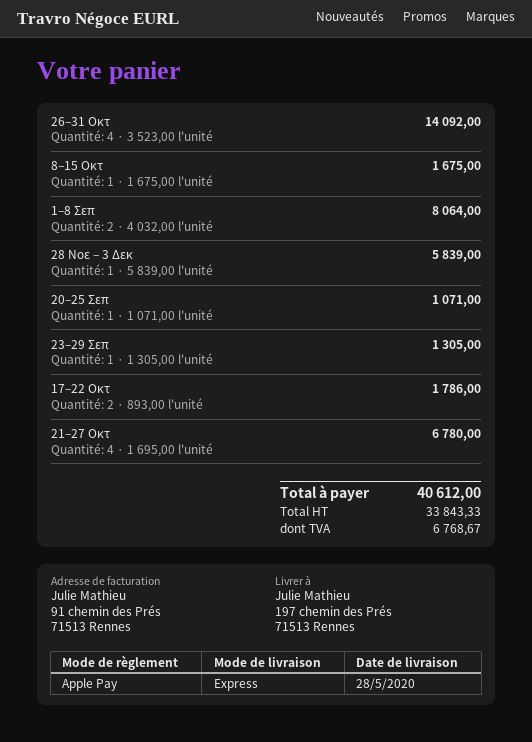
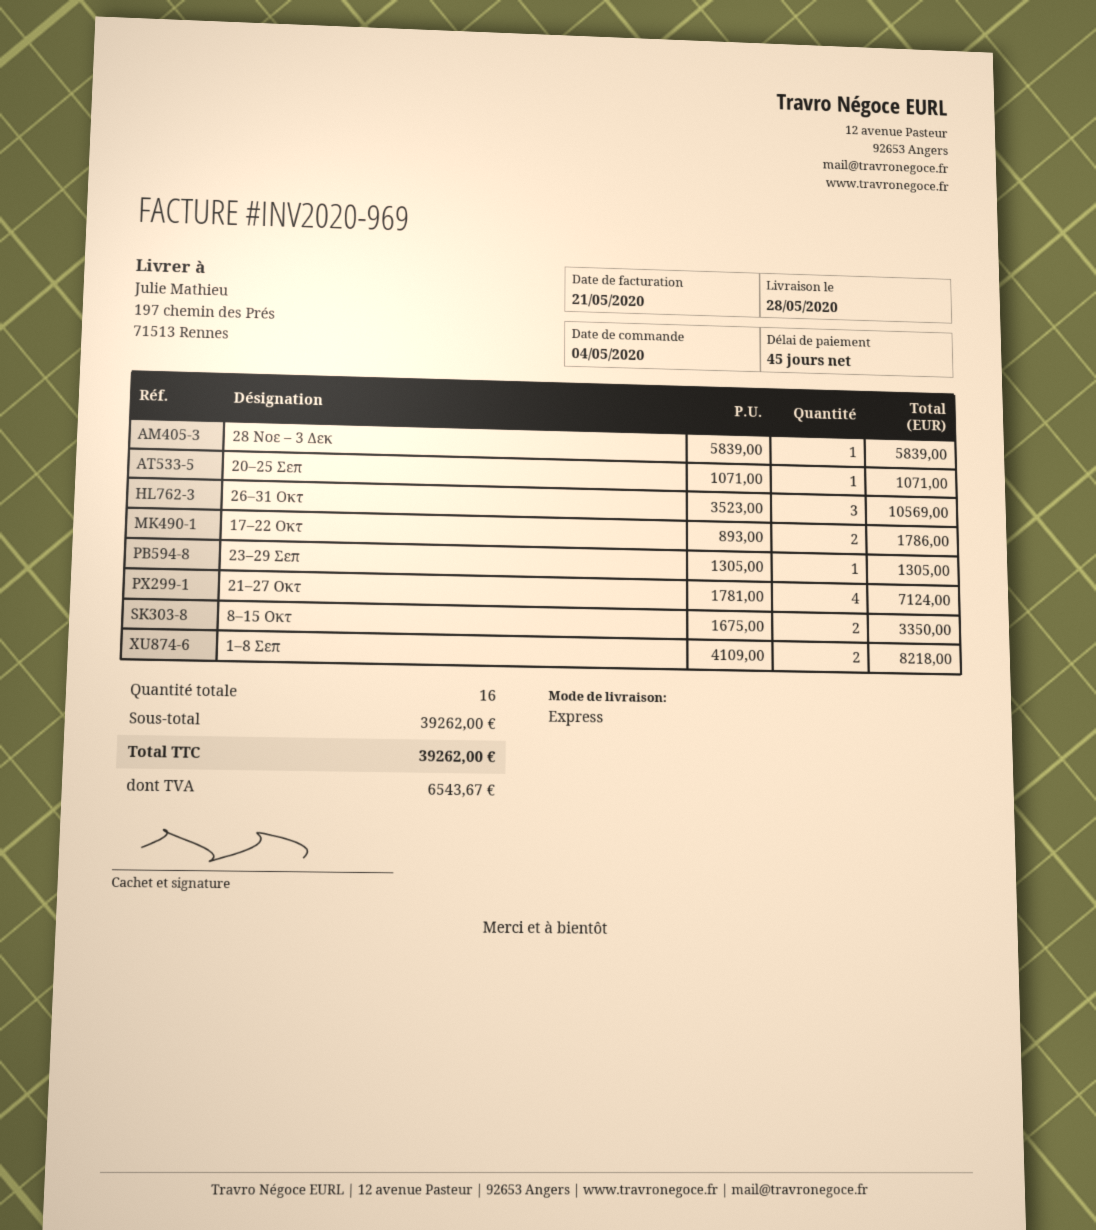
26–31 Οκτ: 4 x 3523.00 = 14092.00 -> 3 x 3523.00 = 10569.00
8–15 Οκτ: 1 x 1675.00 = 1675.00 -> 2 x 1675.00 = 3350.00
1–8 Σεπ: 2 x 4032.00 = 8064.00 -> 2 x 4109.00 = 8218.00
21–27 Οκτ: 4 x 1695.00 = 6780.00 -> 4 x 1781.00 = 7124.00
tax: 6768.67 -> 6543.67
total: 40612.00 -> 39262.00

